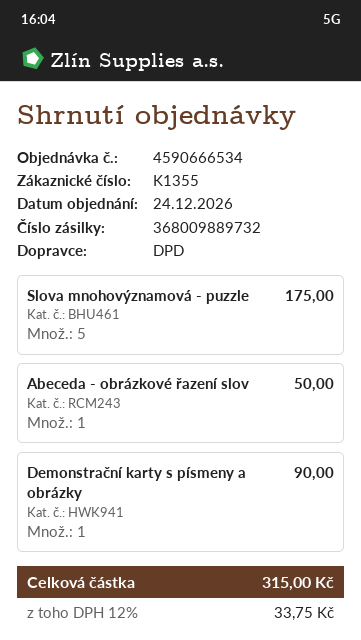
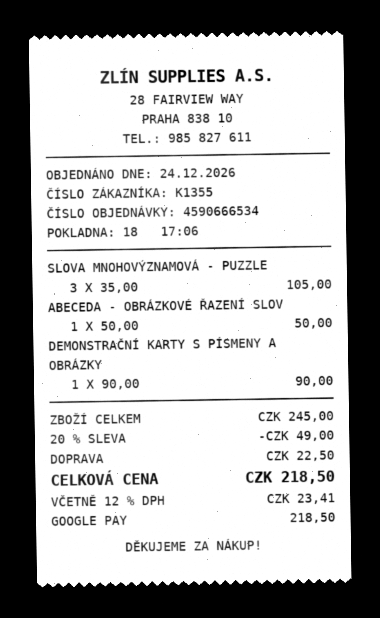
Slova mnohovýznamová - puzzle: 5 for 175.00 -> 3 for 105.00
discount: none -> 20% = 49.00
shipping: none -> 22.50
tax: 12% = 33.75 -> 12% = 23.41
total: 315.00 -> 218.50

